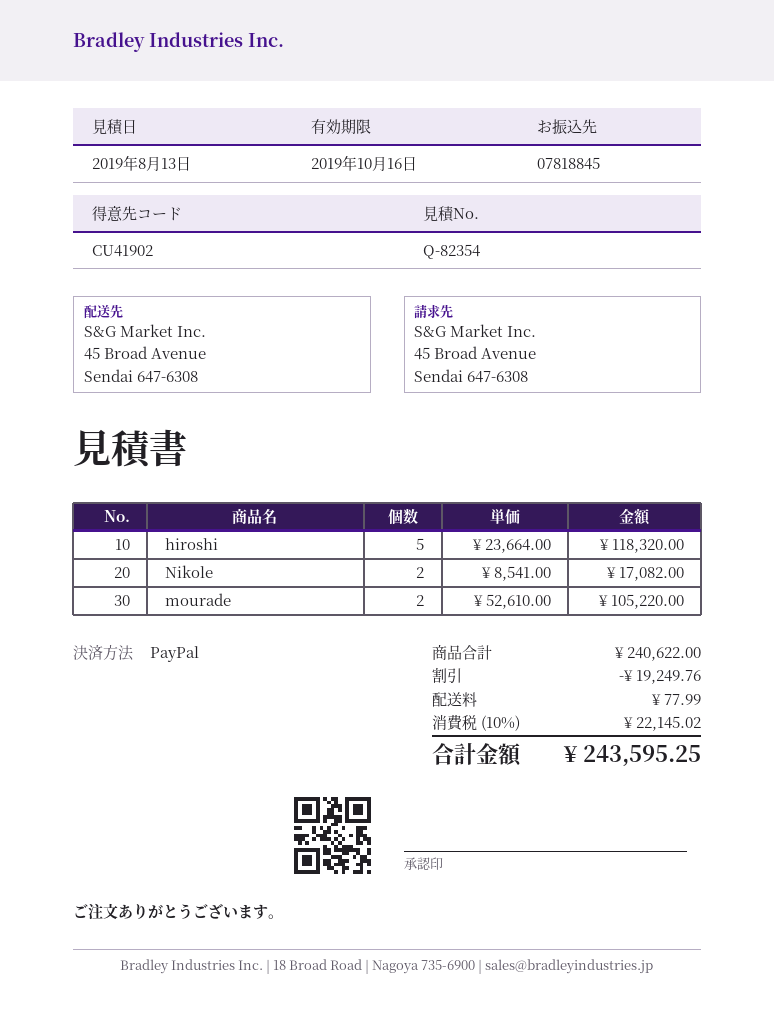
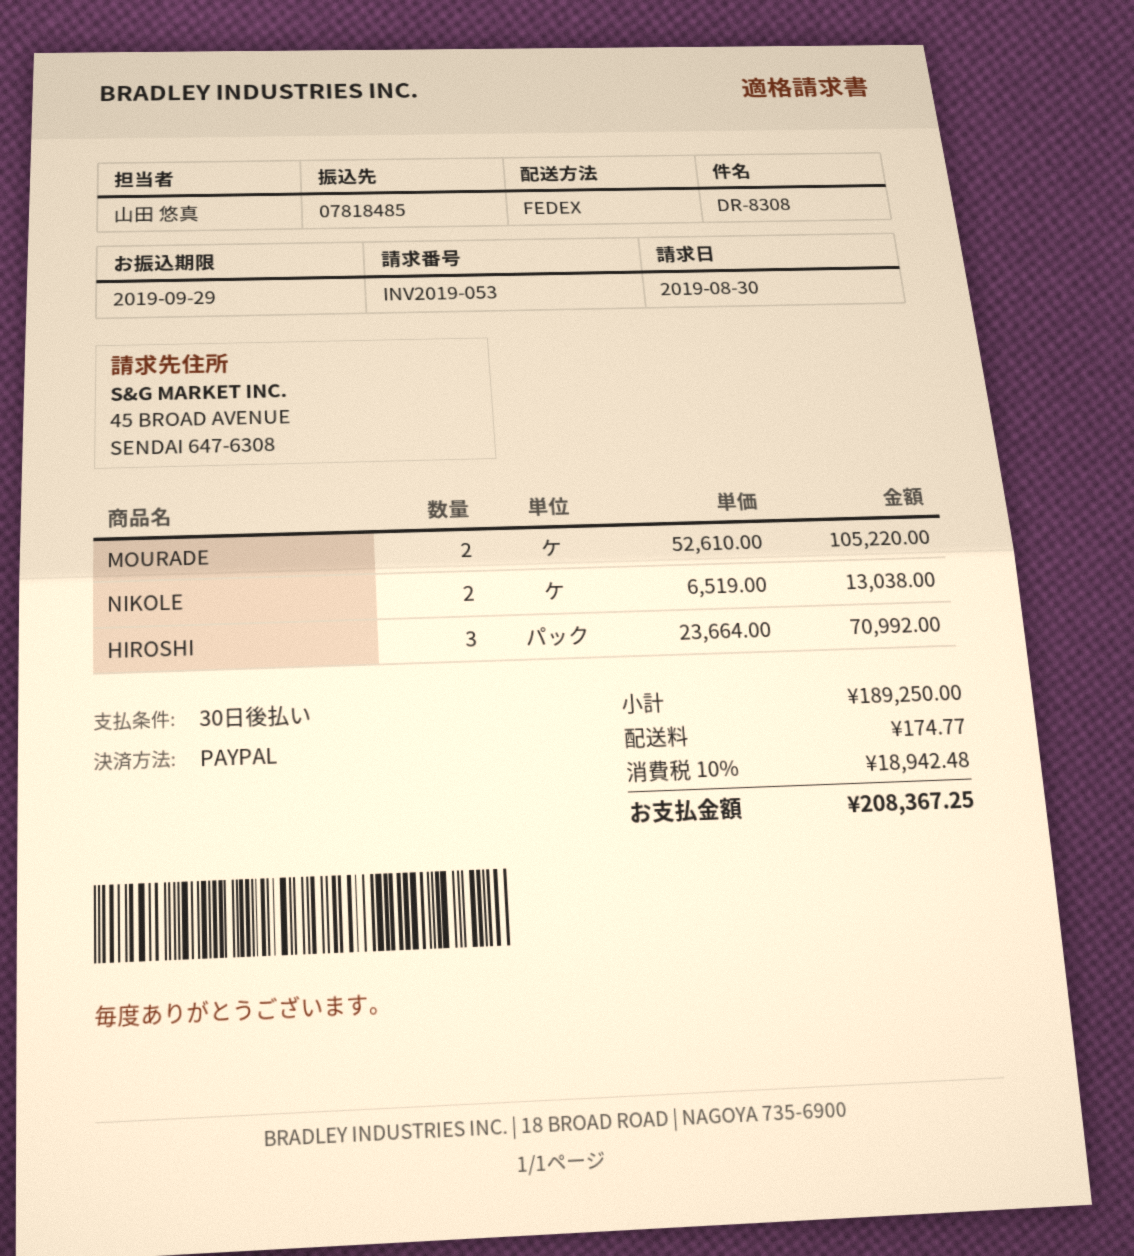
bank account: 07818845 -> 07818485
hiroshi: 5 x 23664.00 = 118320.00 -> 3 x 23664.00 = 70992.00
Nikole: 2 x 8541.00 = 17082.00 -> 2 x 6519.00 = 13038.00
subtotal: 240622.00 -> 189250.00
discount: 19249.76 -> none
shipping: 77.99 -> 174.77
tax: 10% = 22145.02 -> 10% = 18942.48
total: 243595.25 -> 208367.25

